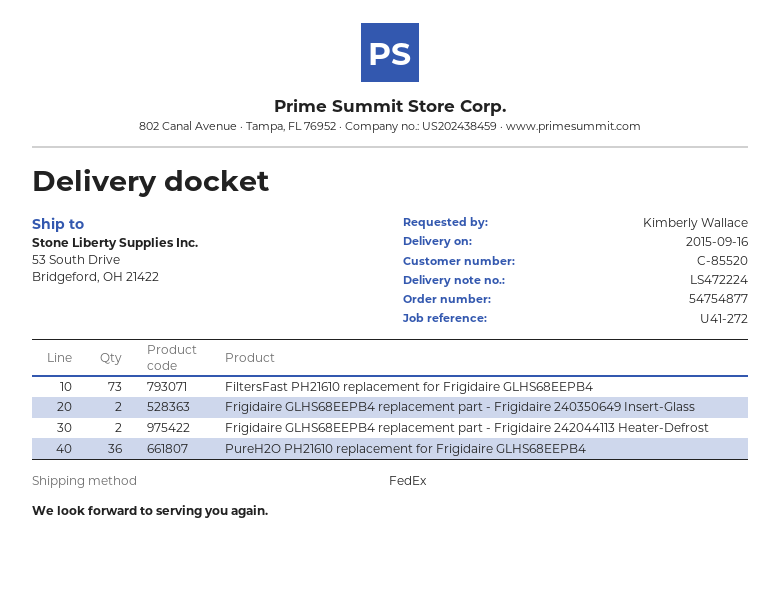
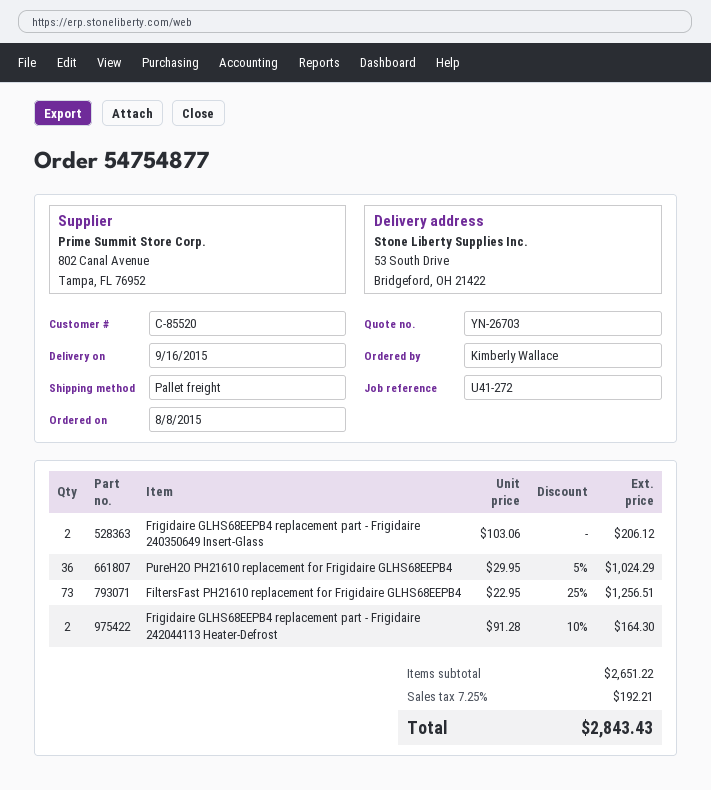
shipping method: FedEx -> pallet freight

